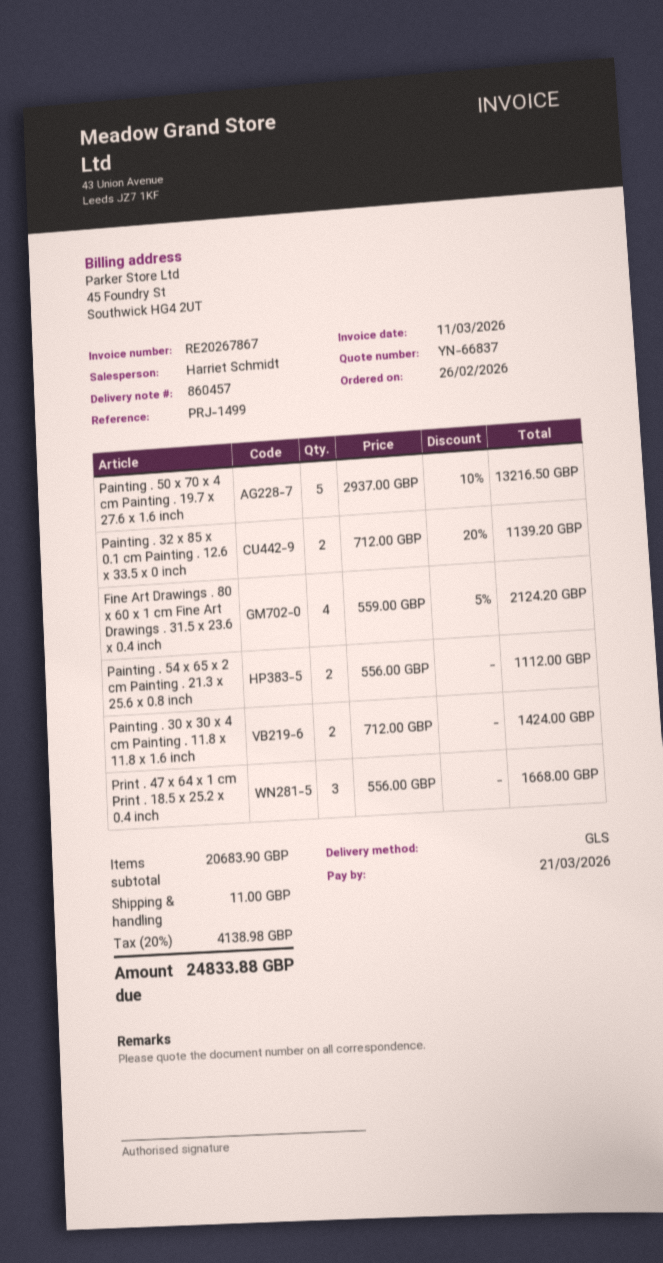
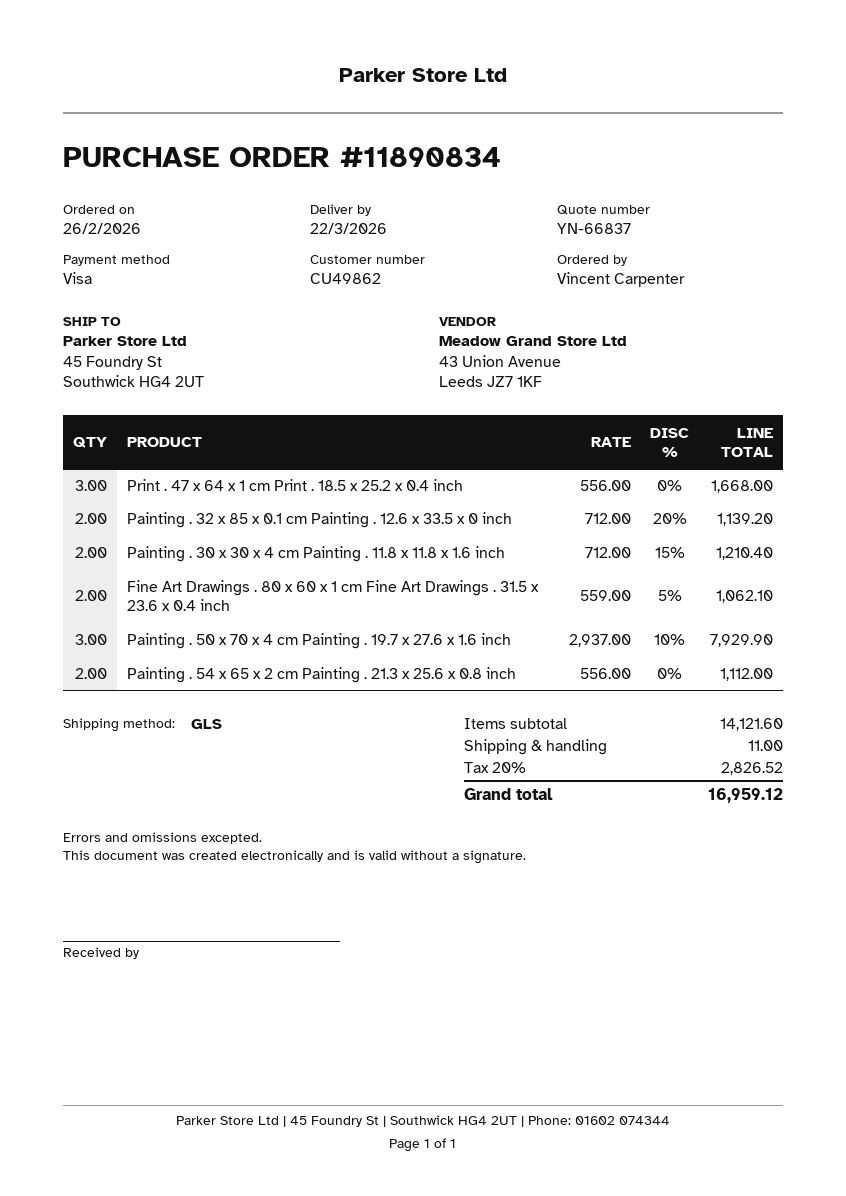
Painting . 50 x 70 x 4 cm Painting . 19.7 x 27.6 x 1.6 inch: 5 x 2937.00 - 10% = 13216.50 -> 3 x 2937.00 - 10% = 7929.90
Fine Art Drawings . 80 x 60 x 1 cm Fine Art Drawings . 31.5 x 23.6 x 0.4 inch: 4 x 559.00 - 5% = 2124.20 -> 2 x 559.00 - 5% = 1062.10
Painting . 30 x 30 x 4 cm Painting . 11.8 x 11.8 x 1.6 inch: 2 x 712.00 = 1424.00 -> 2 x 712.00 - 15% = 1210.40
subtotal: 20683.90 -> 14121.60
tax: 20% = 4138.98 -> 20% = 2826.52
total: 24833.88 -> 16959.12

